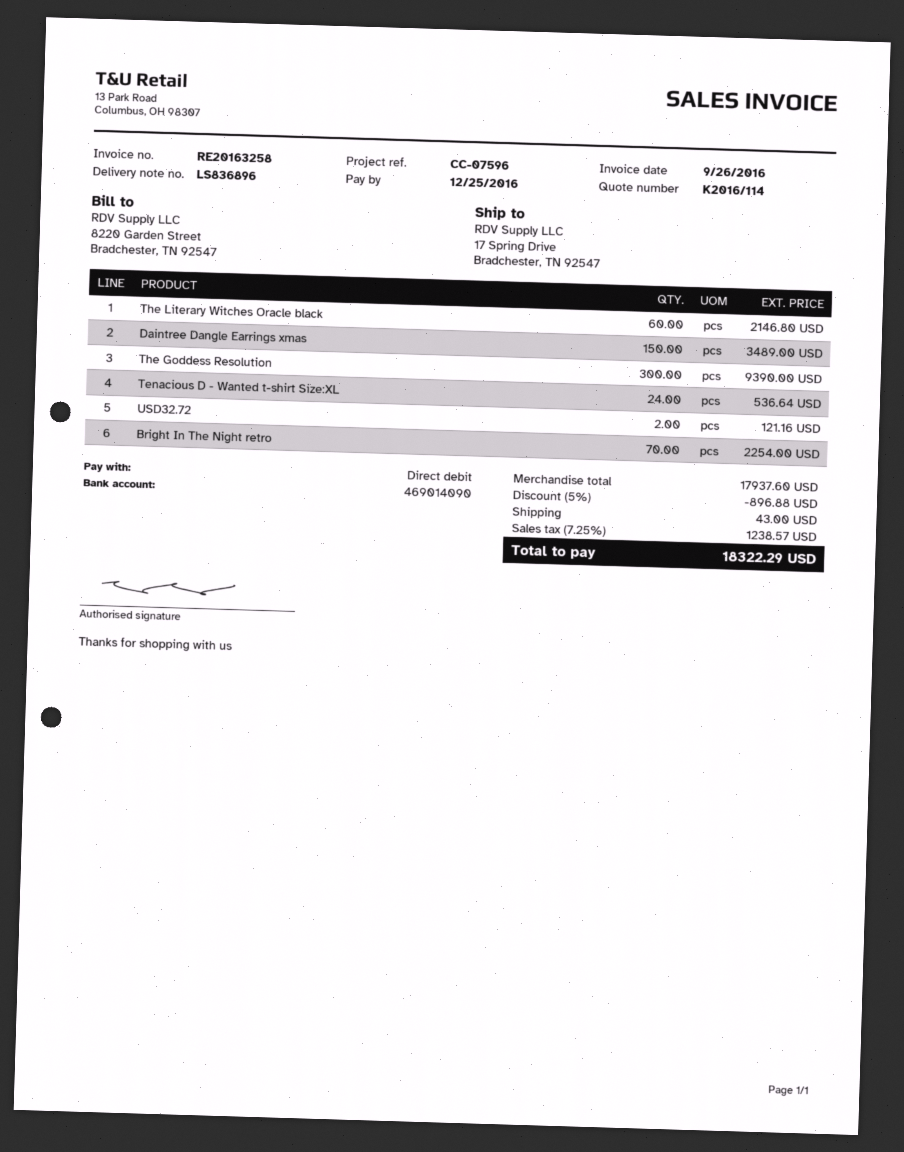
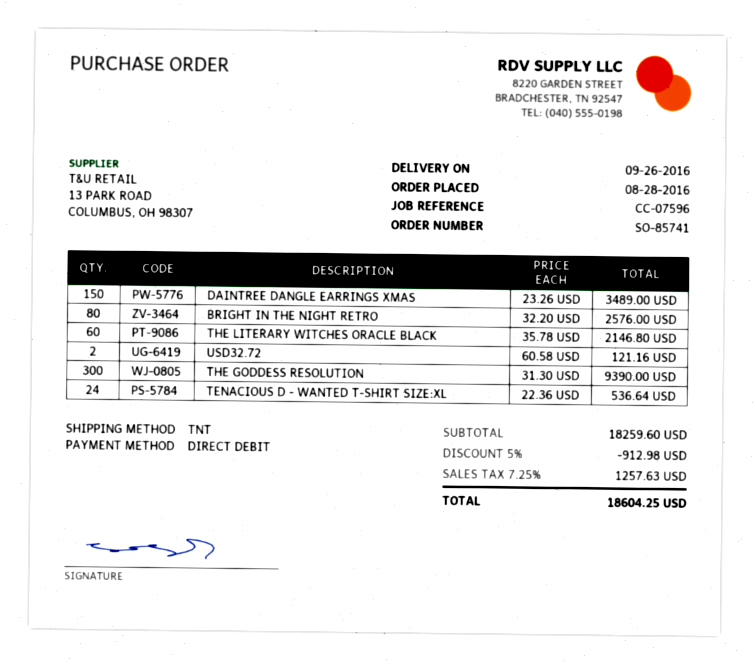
Bright In The Night retro: 70 for 2254.00 -> 80 for 2576.00
subtotal: 17937.60 -> 18259.60
discount: 5% = 896.88 -> 5% = 912.98
shipping: 43.00 -> none
tax: 7.25% = 1238.57 -> 7.25% = 1257.63
total: 18322.29 -> 18604.25

